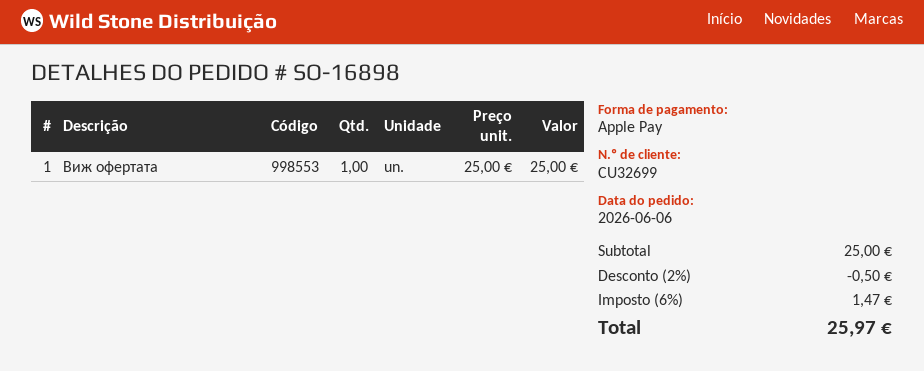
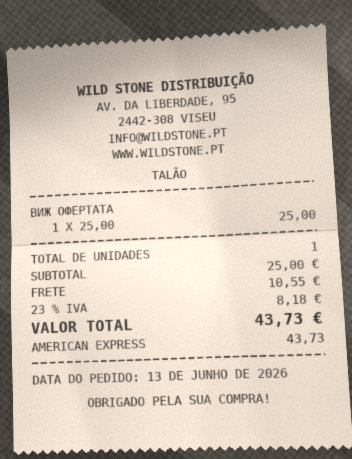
order date: 2026-06-06 -> 2026-06-13
payment method: Apple Pay -> American Express
discount: 2% = 0.50 -> none
shipping: none -> 10.55
tax: 6% = 1.47 -> 23% = 8.18
total: 25.97 -> 43.73

